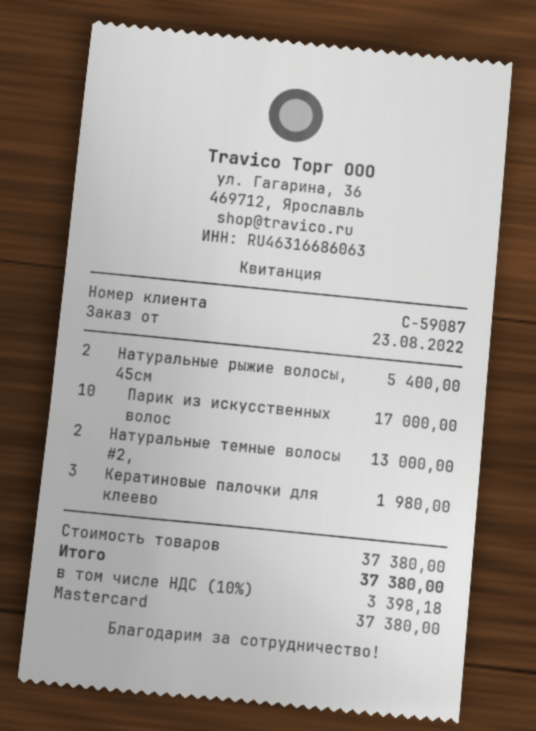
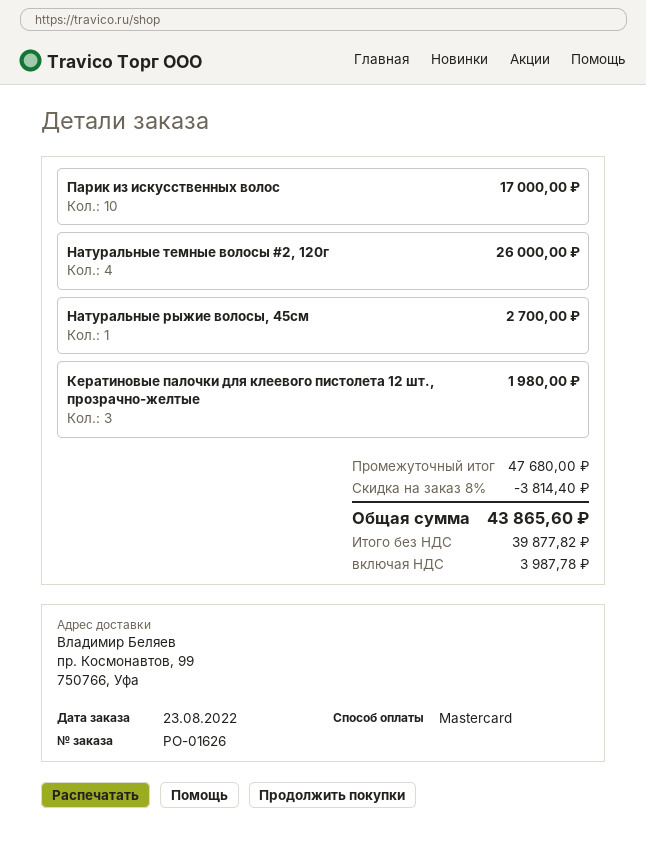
Натуральные рыжие волосы, 45см: 2 for 5400.00 -> 1 for 2700.00
Натуральные темные волосы #2,: 2 for 13000.00 -> 4 for 26000.00
subtotal: 37380.00 -> 47680.00
discount: none -> 8% = 3814.40
tax: 3398.18 -> 3987.78
total: 37380.00 -> 43865.60

